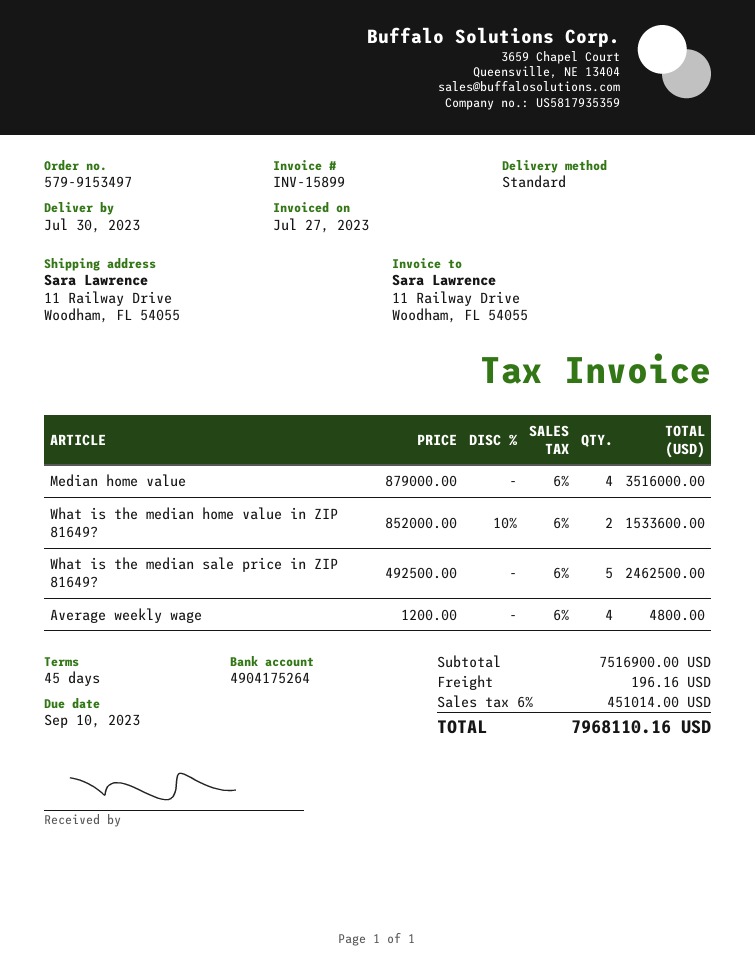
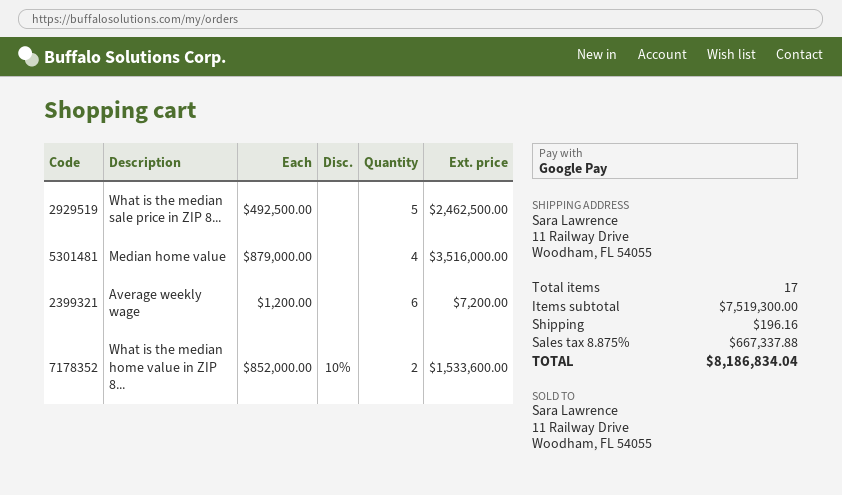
Average weekly wage: 4 x 1200.00 = 4800.00 -> 6 x 1200.00 = 7200.00
subtotal: 7516900.00 -> 7519300.00
tax: 6% = 451014.00 -> 8.875% = 667337.88
total: 7968110.16 -> 8186834.04

